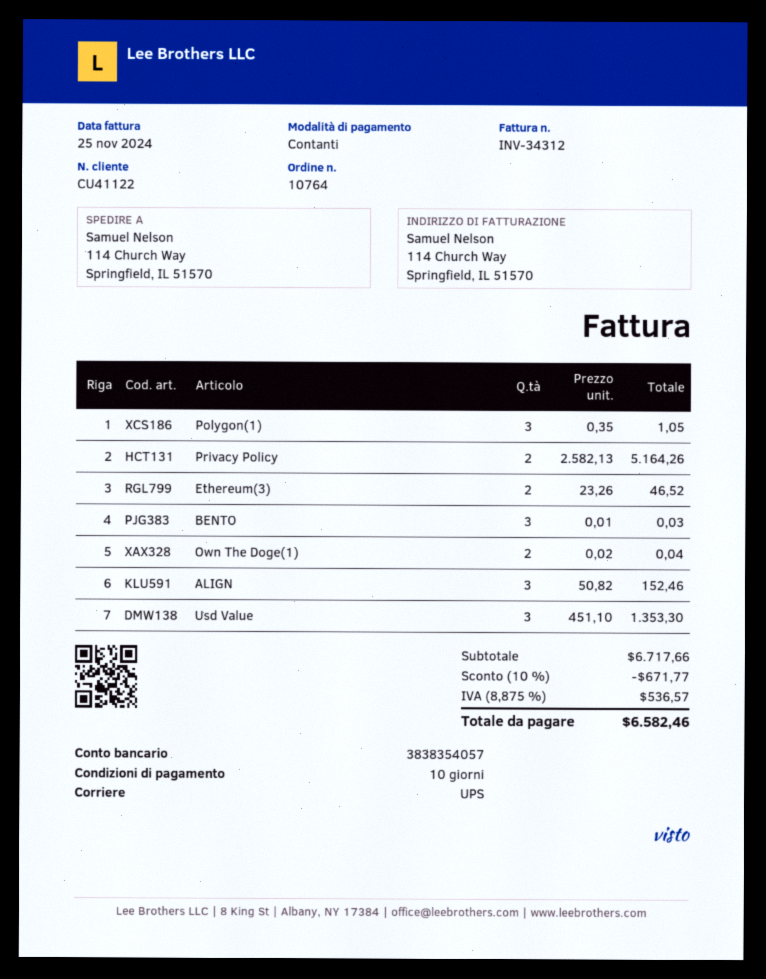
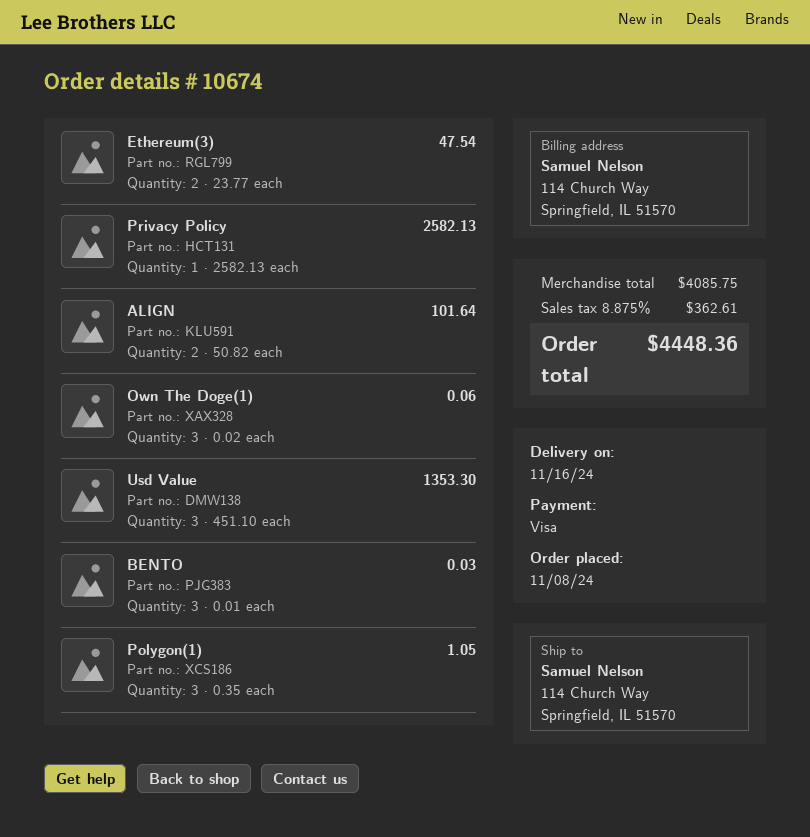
order number: 10764 -> 10674
payment method: cash -> Visa
Privacy Policy: 2 x 2582.13 = 5164.26 -> 1 x 2582.13 = 2582.13
Ethereum(3): 2 x 23.26 = 46.52 -> 2 x 23.77 = 47.54
Own The Doge(1): 2 x 0.02 = 0.04 -> 3 x 0.02 = 0.06
ALIGN: 3 x 50.82 = 152.46 -> 2 x 50.82 = 101.64
subtotal: 6717.66 -> 4085.75
discount: 10% = 671.77 -> none
tax: 8.875% = 536.57 -> 8.875% = 362.61
total: 6582.46 -> 4448.36

